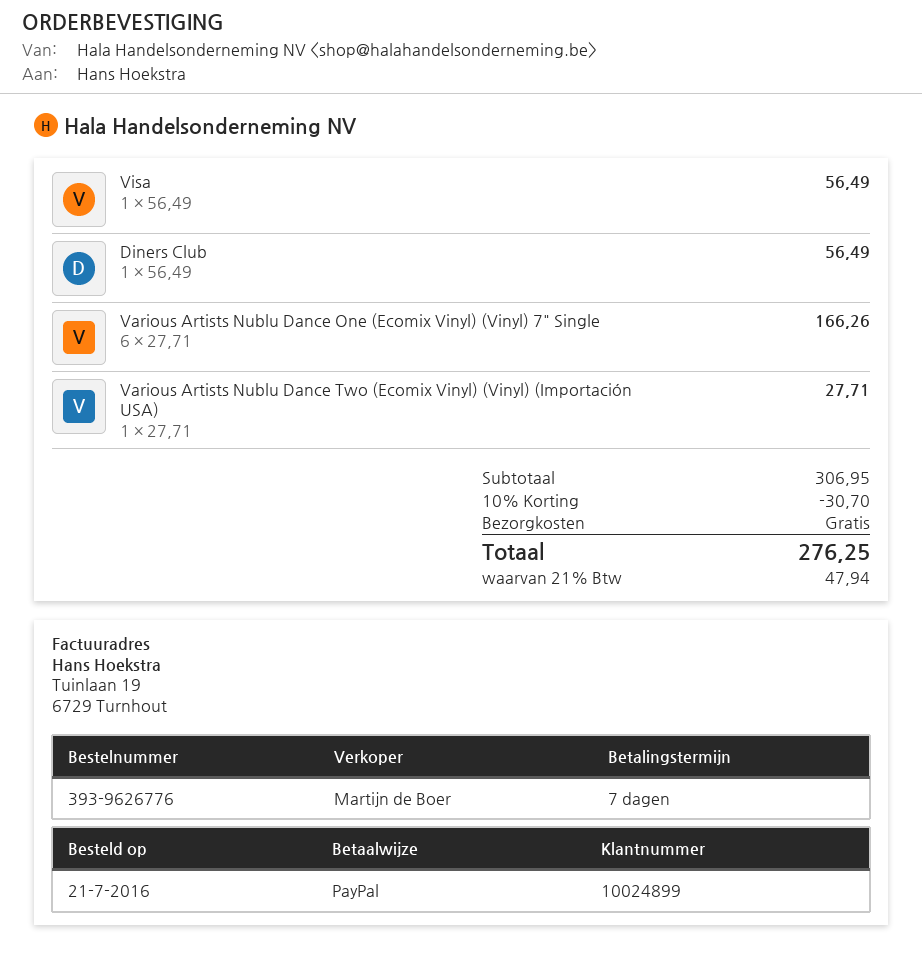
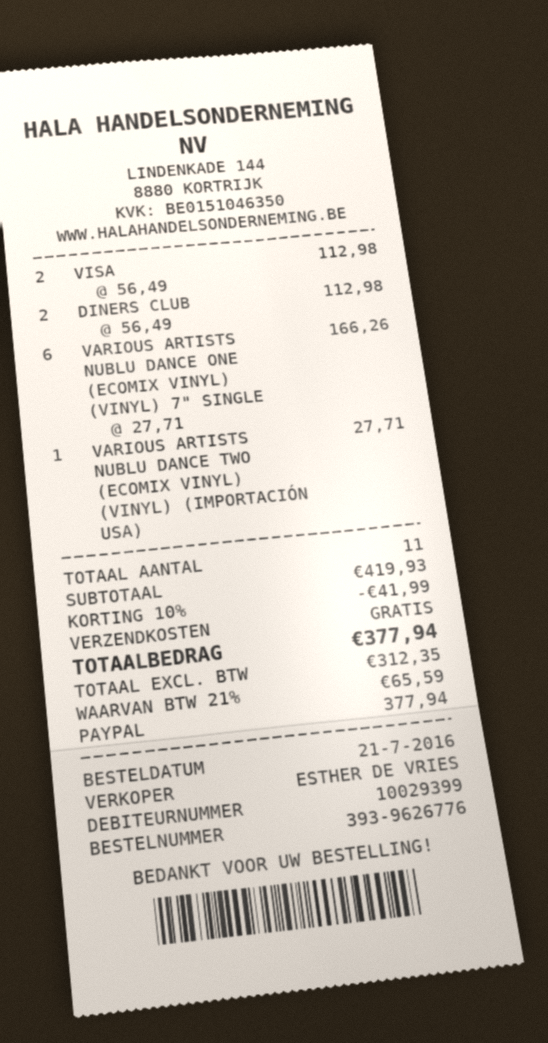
customer number: 10024899 -> 10029399
sales rep: Martijn de Boer -> ESTHER DE VRIES
Visa: 1 x 56.49 = 56.49 -> 2 x 56.49 = 112.98
Diners Club: 1 x 56.49 = 56.49 -> 2 x 56.49 = 112.98
subtotal: 306.95 -> 419.93
discount: 10% = 30.70 -> 10% = 41.99
tax: 21% = 47.94 -> 21% = 65.59
total: 276.25 -> 377.94

